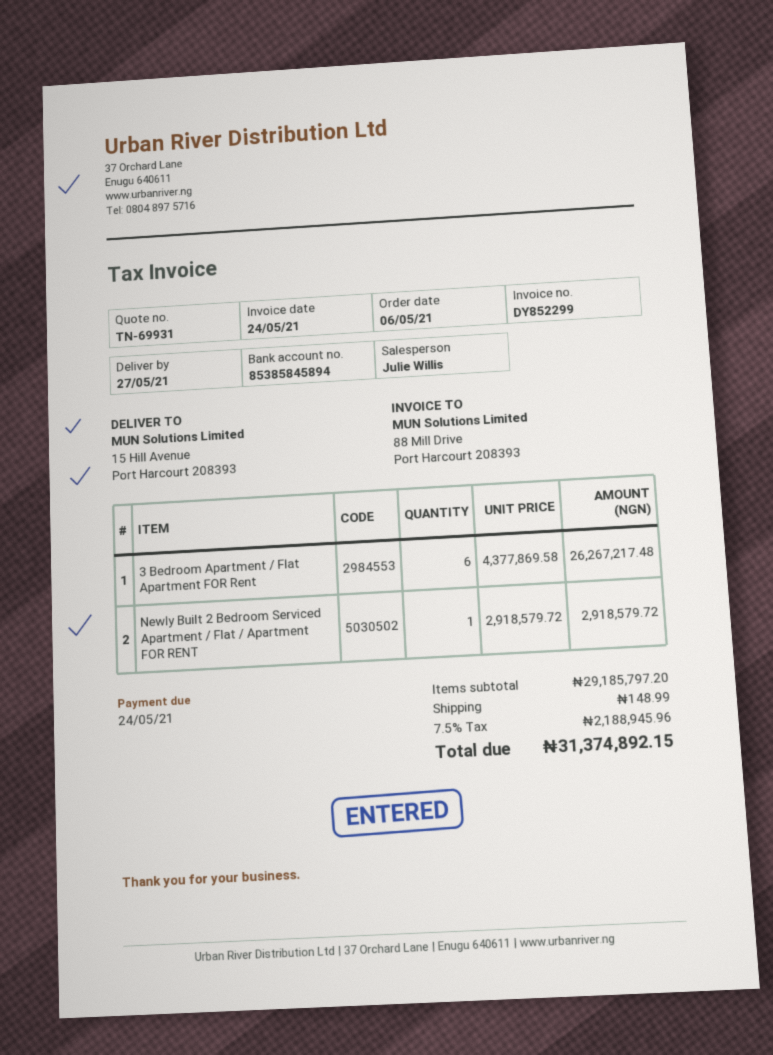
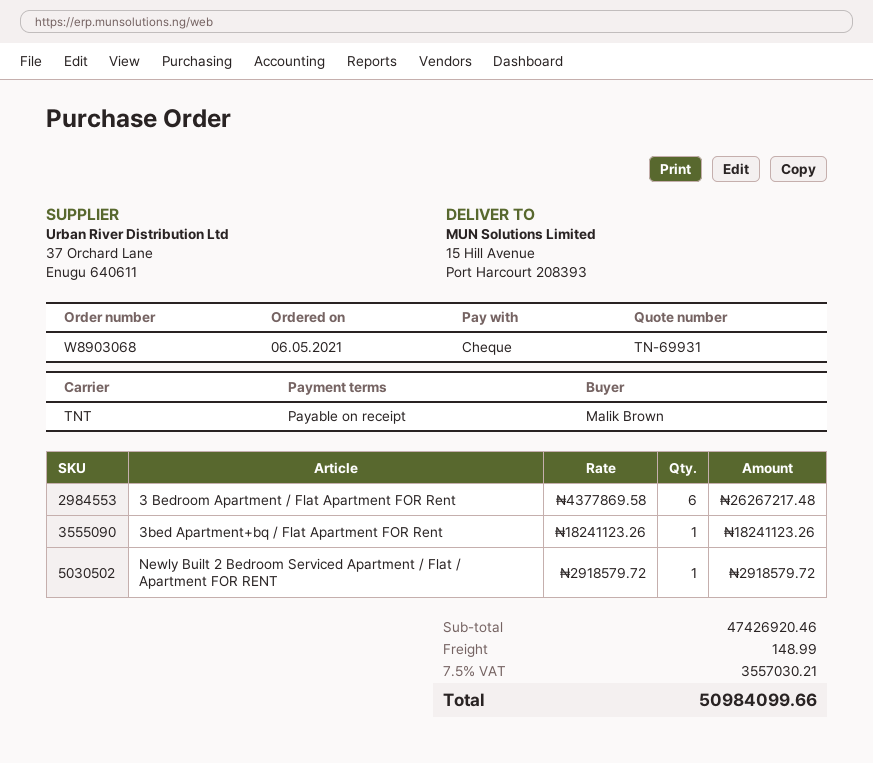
3bed Apartment+bq / Flat Apartment FOR Rent: none -> 1 x 18241123.26 = 18241123.26
subtotal: 29185797.20 -> 47426920.46
tax: 7.5% = 2188945.96 -> 7.5% = 3557030.21
total: 31374892.15 -> 50984099.66

